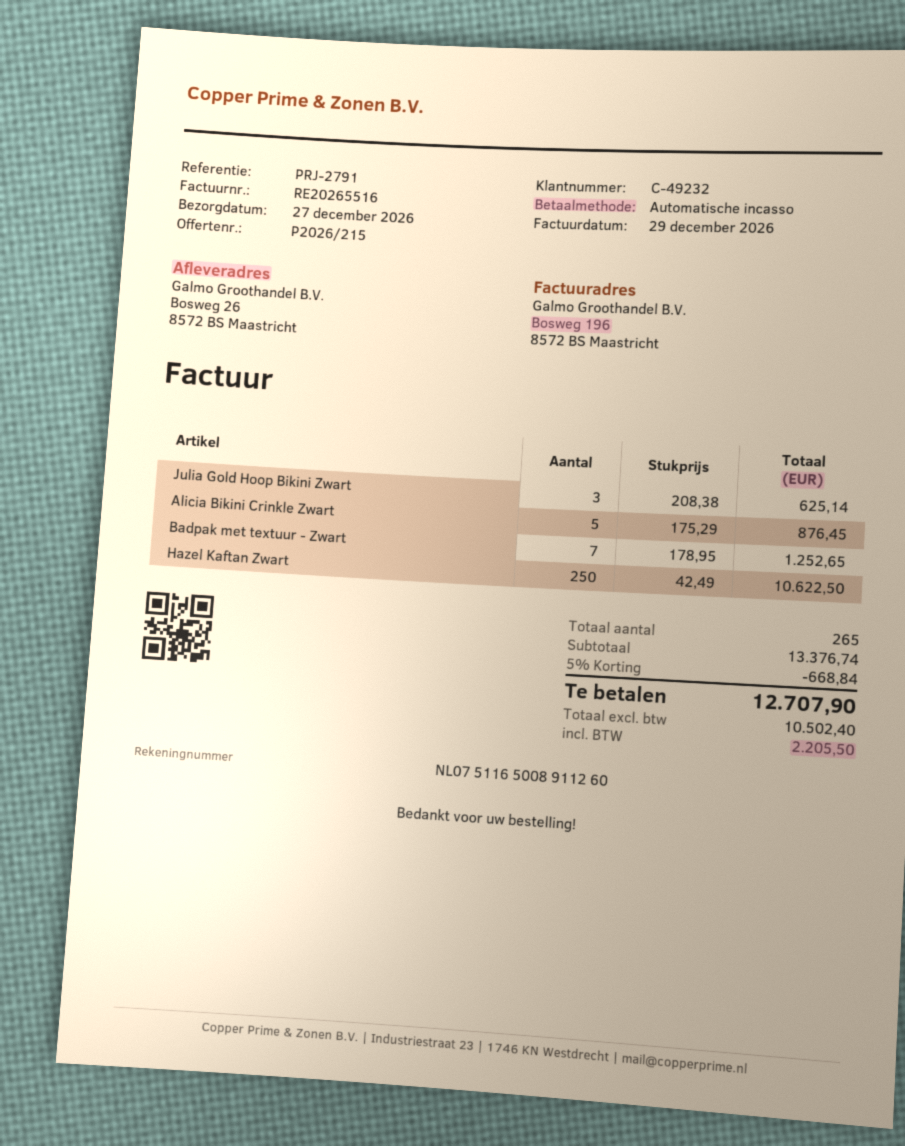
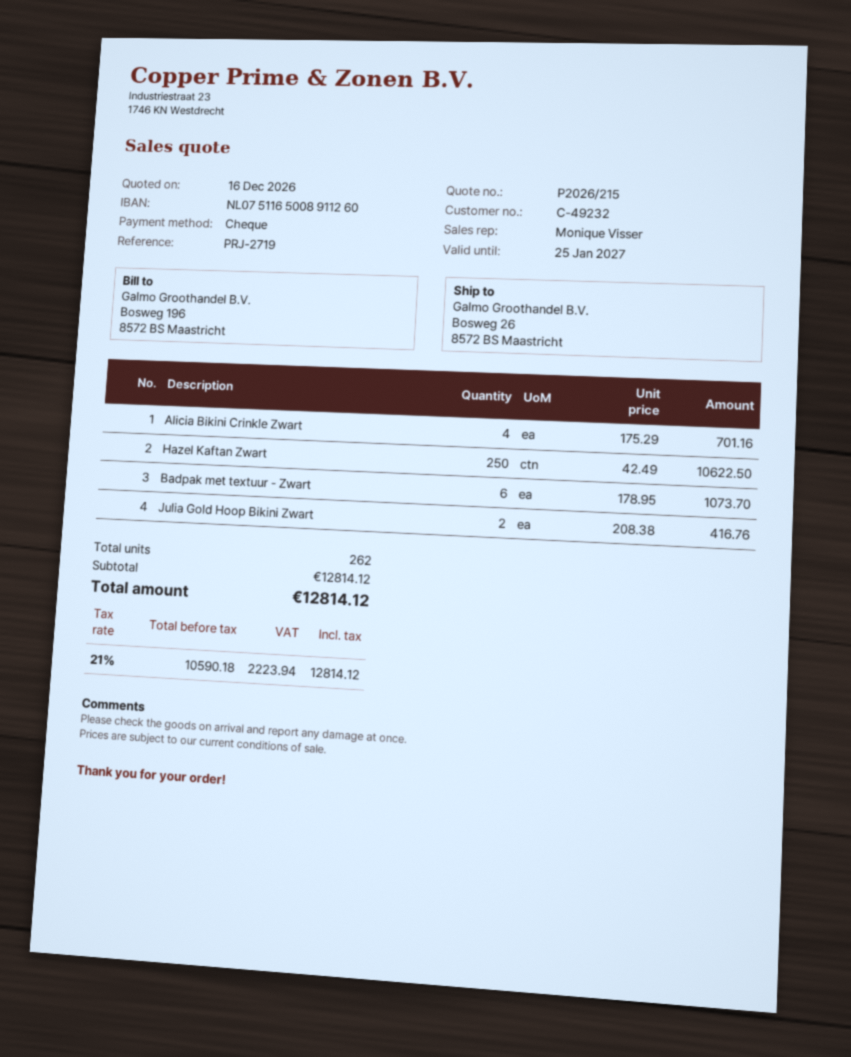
reference: PRJ-2791 -> PRJ-2719
payment method: direct debit -> cheque
Julia Gold Hoop Bikini Zwart: 3 x 208.38 = 625.14 -> 2 x 208.38 = 416.76
Alicia Bikini Crinkle Zwart: 5 x 175.29 = 876.45 -> 4 x 175.29 = 701.16
Badpak met textuur - Zwart: 7 x 178.95 = 1252.65 -> 6 x 178.95 = 1073.70
total quantity: 265 -> 262
subtotal: 13376.74 -> 12814.12
discount: 5% = 668.84 -> none
net: 10502.40 -> 10590.18
tax: 2205.50 -> 2223.94
total: 12707.90 -> 12814.12

